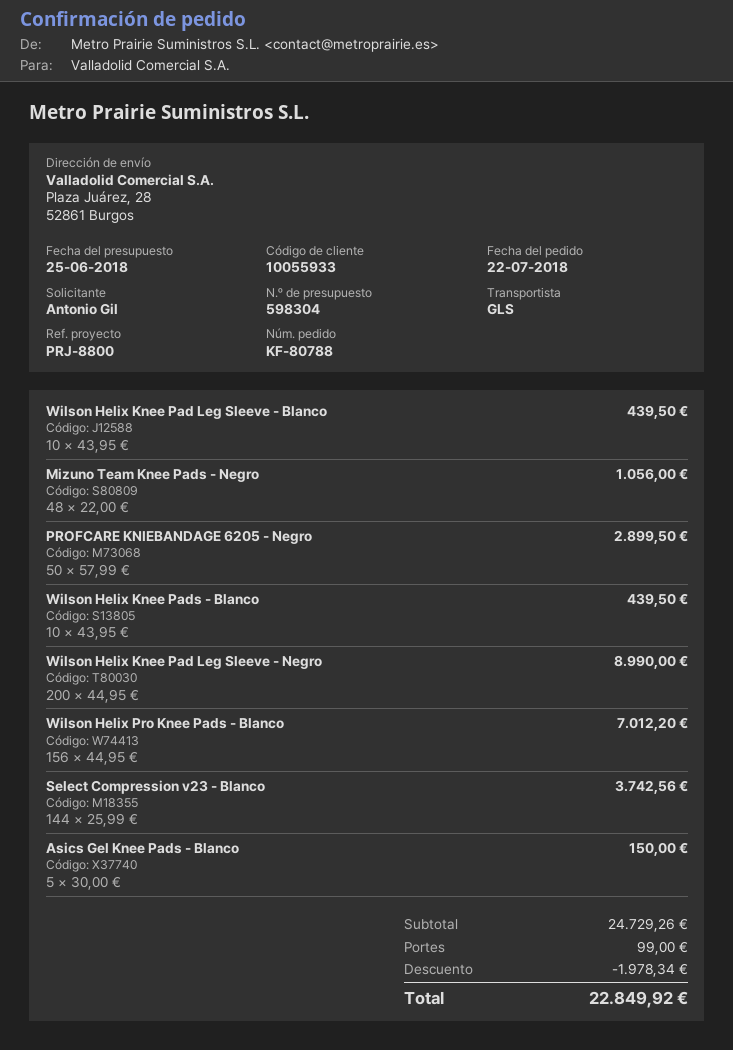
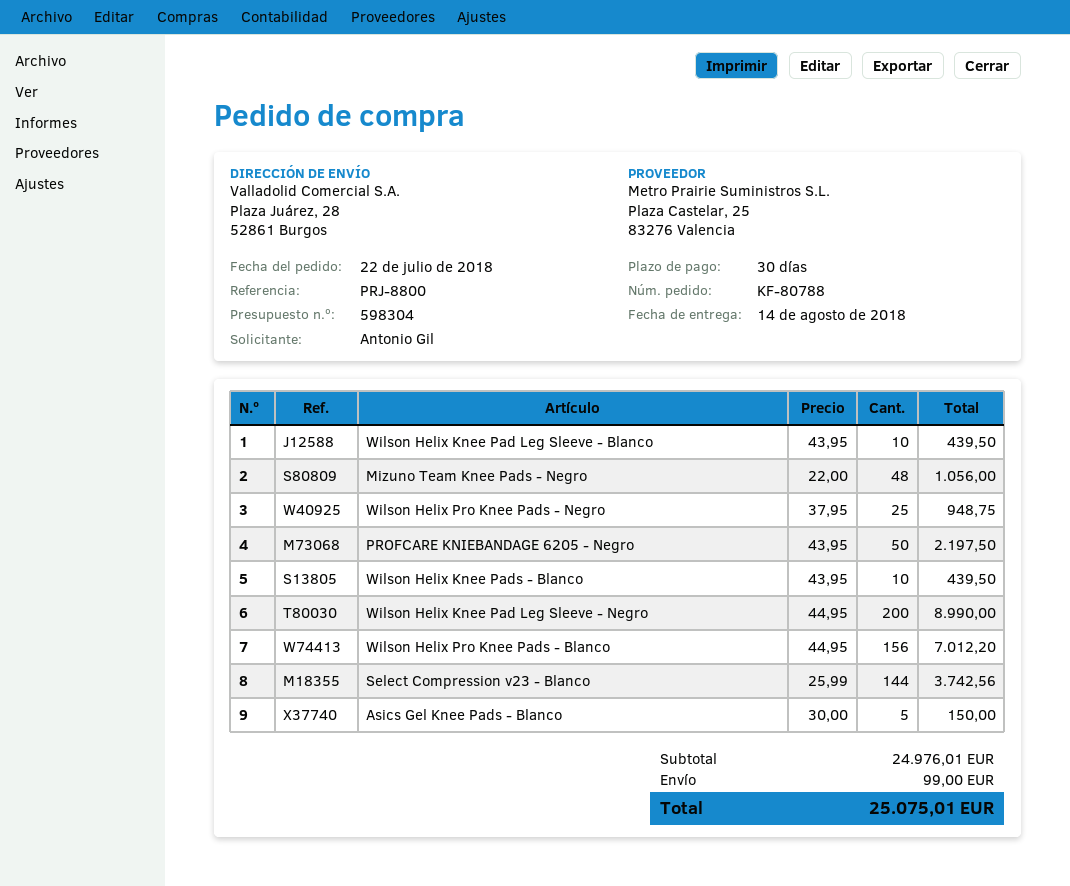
PROFCARE KNIEBANDAGE 6205 - Negro: 50 x 57.99 = 2899.50 -> 50 x 43.95 = 2197.50
Wilson Helix Pro Knee Pads - Negro: none -> 25 x 37.95 = 948.75
subtotal: 24729.26 -> 24976.01
discount: 1978.34 -> none
total: 22849.92 -> 25075.01

